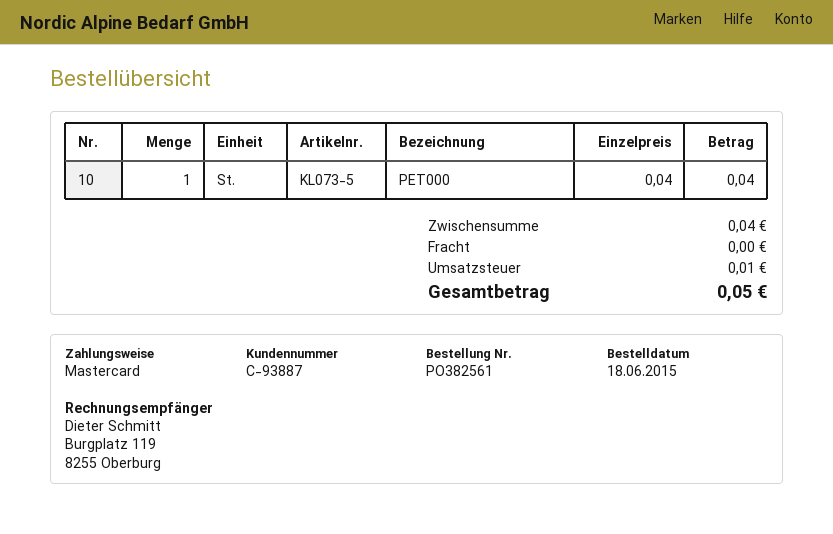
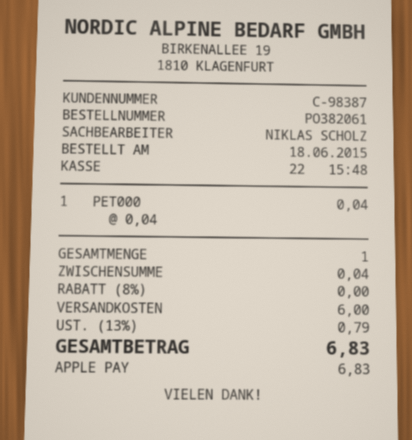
order number: PO382561 -> PO382061
customer number: C-93887 -> C-98387
payment method: Mastercard -> Apple Pay
discount: none -> 8% = 0.00
shipping: 0.00 -> 6.00
tax: 0.01 -> 0.79
total: 0.05 -> 6.83

